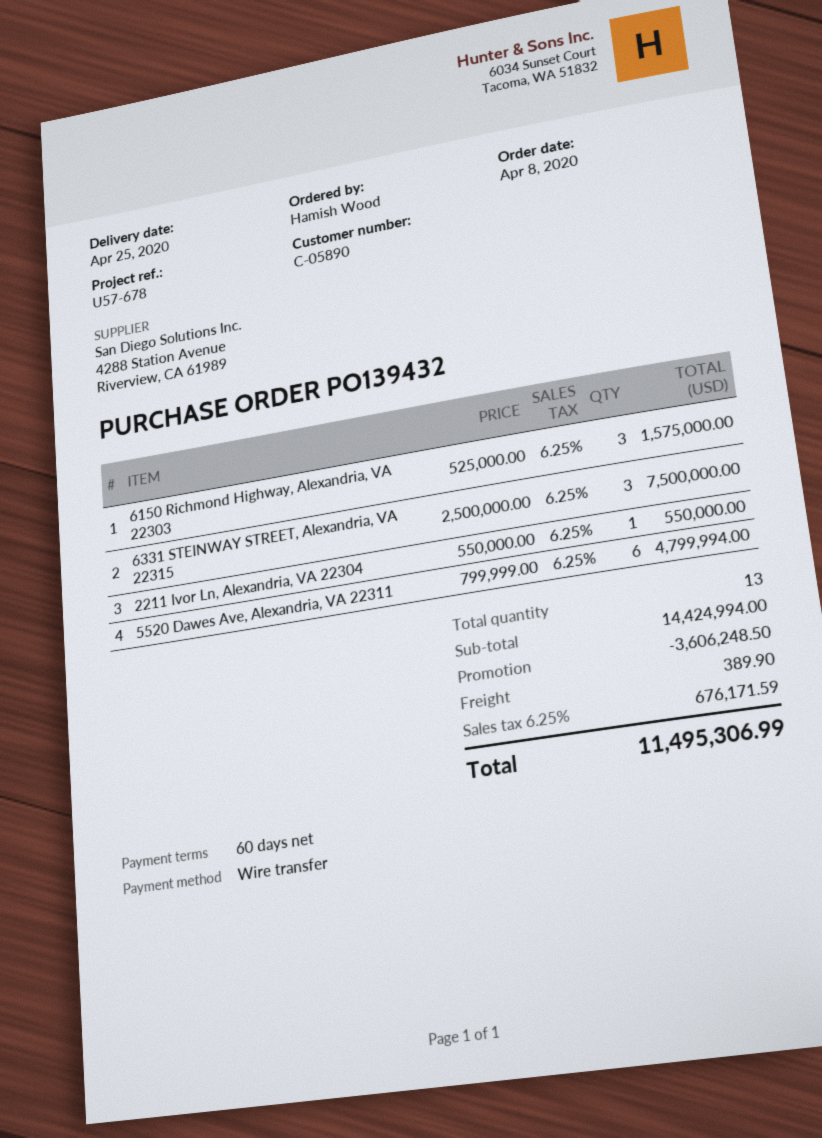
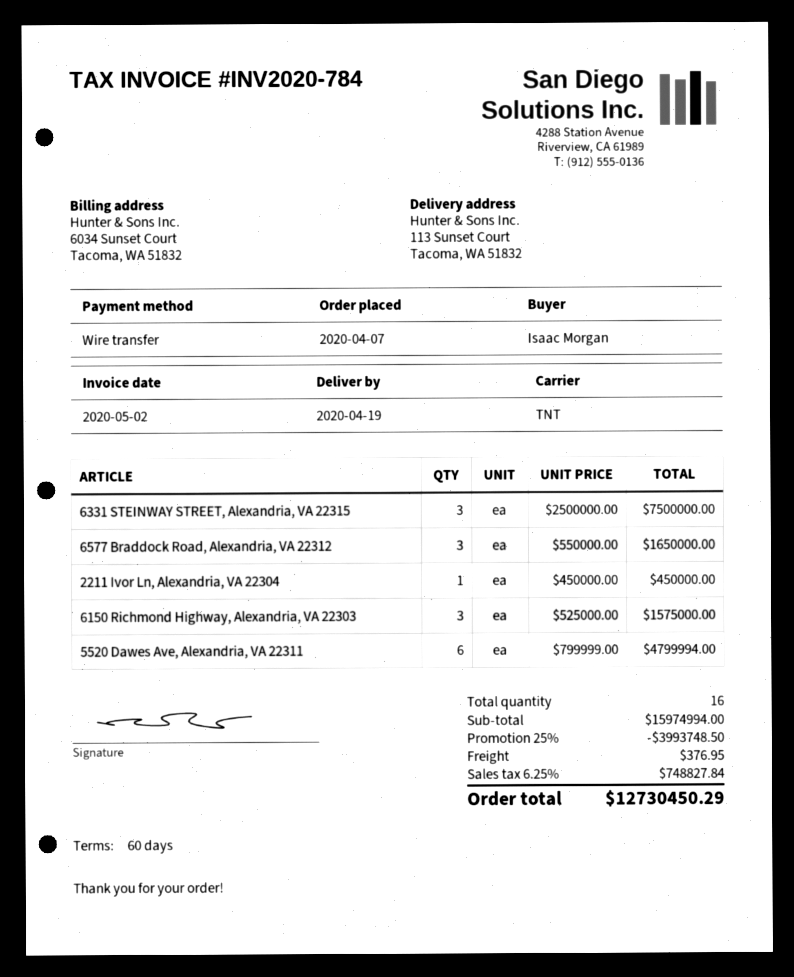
order date: 2020-04-08 -> 2020-04-07
delivery date: 2020-04-25 -> 2020-04-19
ordered by: Hamish Wood -> Isaac Morgan
2211 Ivor Ln, Alexandria, VA 22304: 1 x 550000.00 = 550000.00 -> 1 x 450000.00 = 450000.00
6577 Braddock Road, Alexandria, VA 22312: none -> 3 x 550000.00 = 1650000.00
total quantity: 13 -> 16
subtotal: 14424994.00 -> 15974994.00
discount: 3606248.50 -> 3993748.50
shipping: 389.90 -> 376.95
tax: 6.25% = 676171.59 -> 6.25% = 748827.84
total: 11495306.99 -> 12730450.29

